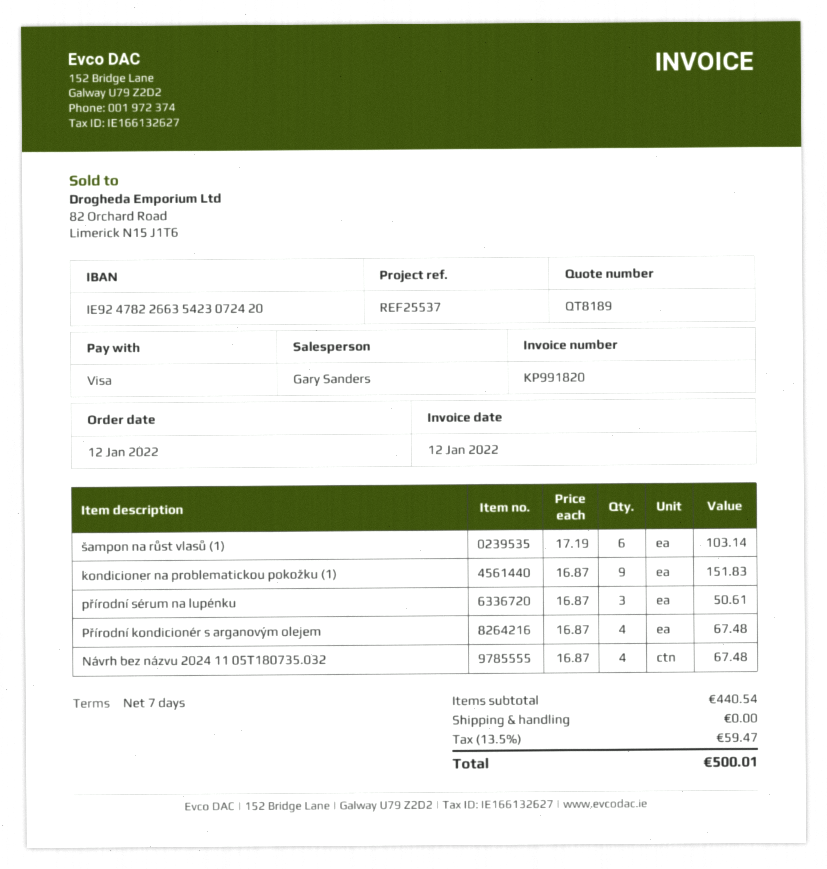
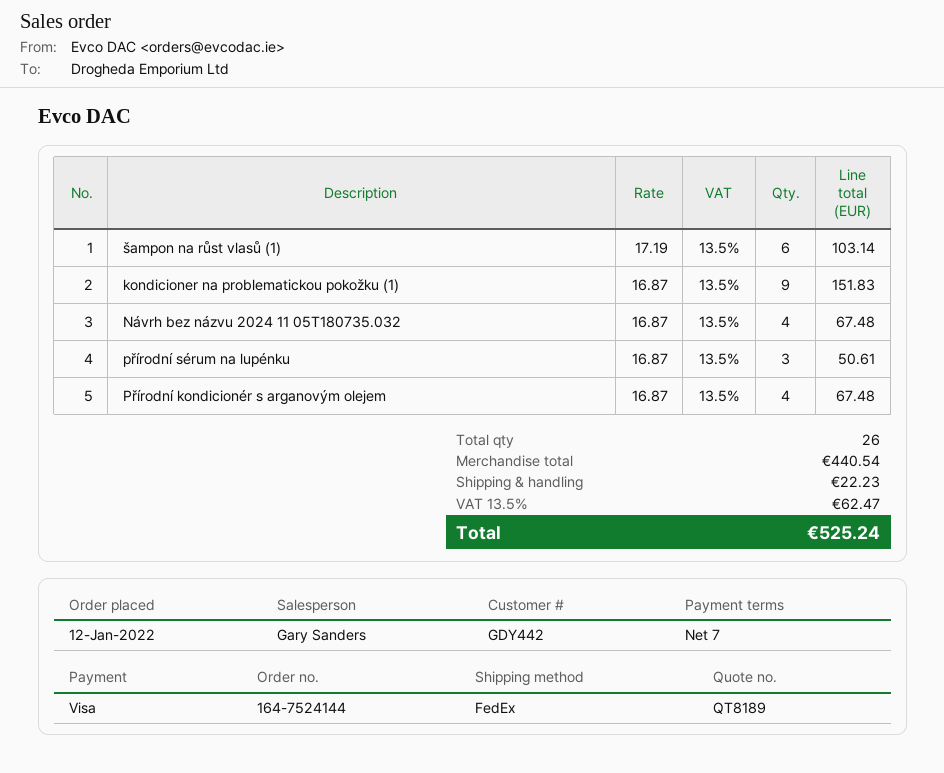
shipping: 0.00 -> 22.23
tax: 13.5% = 59.47 -> 13.5% = 62.47
total: 500.01 -> 525.24

